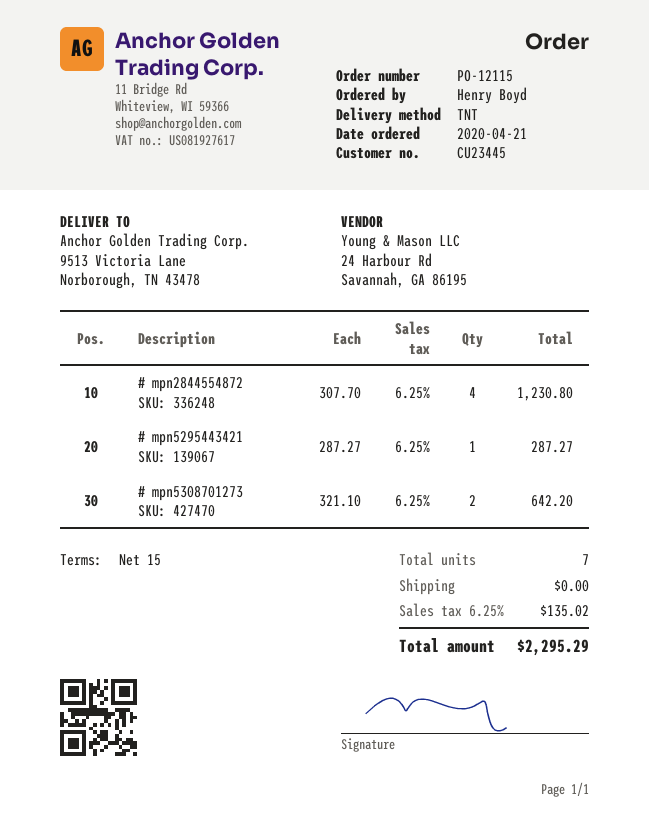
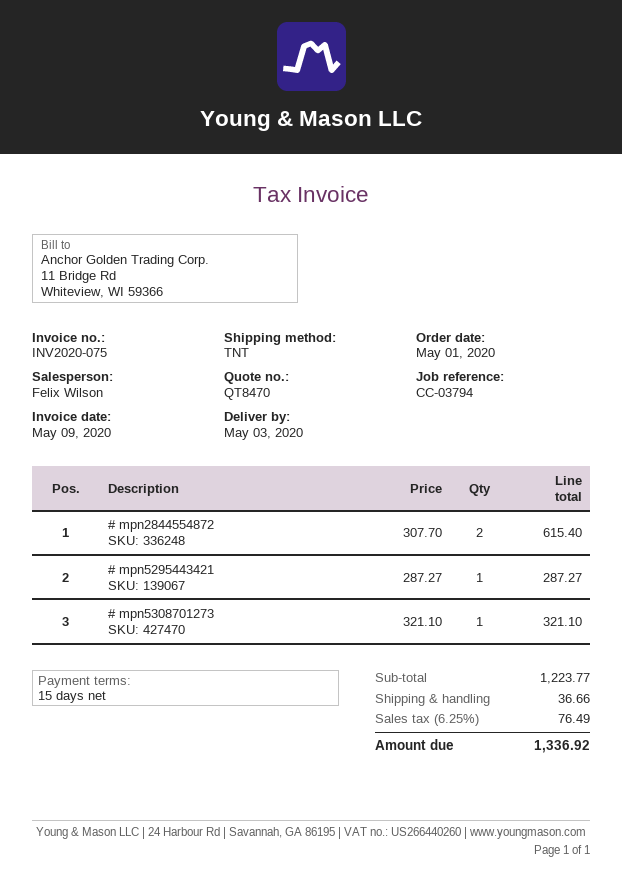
order date: 2020-04-21 -> 2020-05-01
# mpn2844554872: 4 x 307.70 = 1230.80 -> 2 x 307.70 = 615.40
# mpn5308701273: 2 x 321.10 = 642.20 -> 1 x 321.10 = 321.10
shipping: 0.00 -> 36.66
tax: 6.25% = 135.02 -> 6.25% = 76.49
total: 2295.29 -> 1336.92

